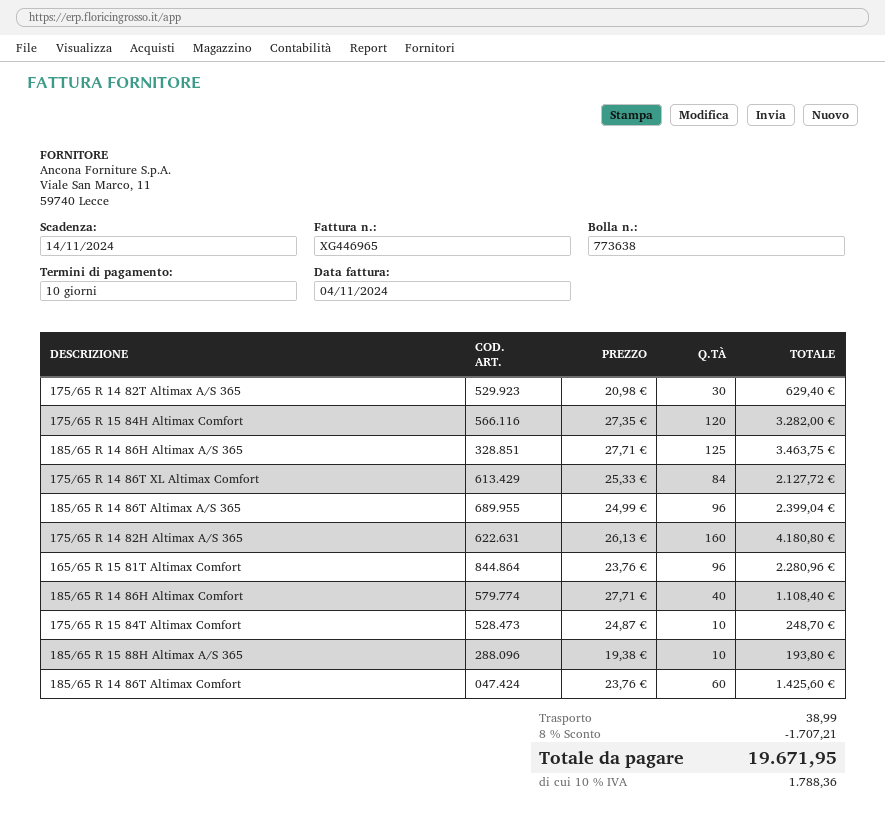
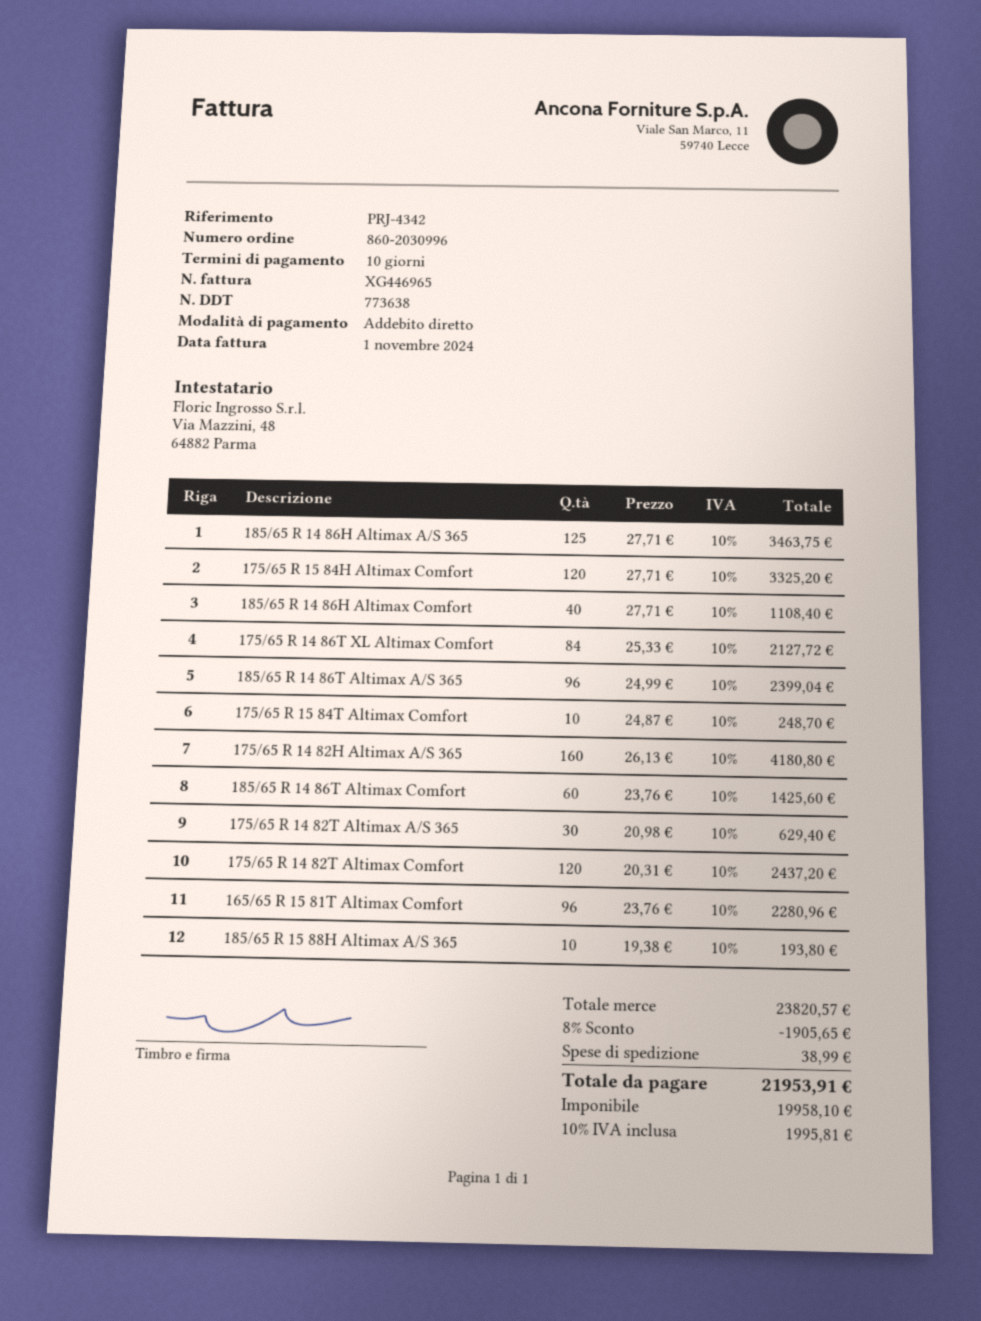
invoice date: 2024-11-04 -> 2024-11-01
175/65 R 15 84H Altimax Comfort: 120 x 27.35 = 3282.00 -> 120 x 27.71 = 3325.20
175/65 R 14 82T Altimax Comfort: none -> 120 x 20.31 = 2437.20
discount: 8% = 1707.21 -> 8% = 1905.65
tax: 10% = 1788.36 -> 10% = 1995.81
total: 19671.95 -> 21953.91

